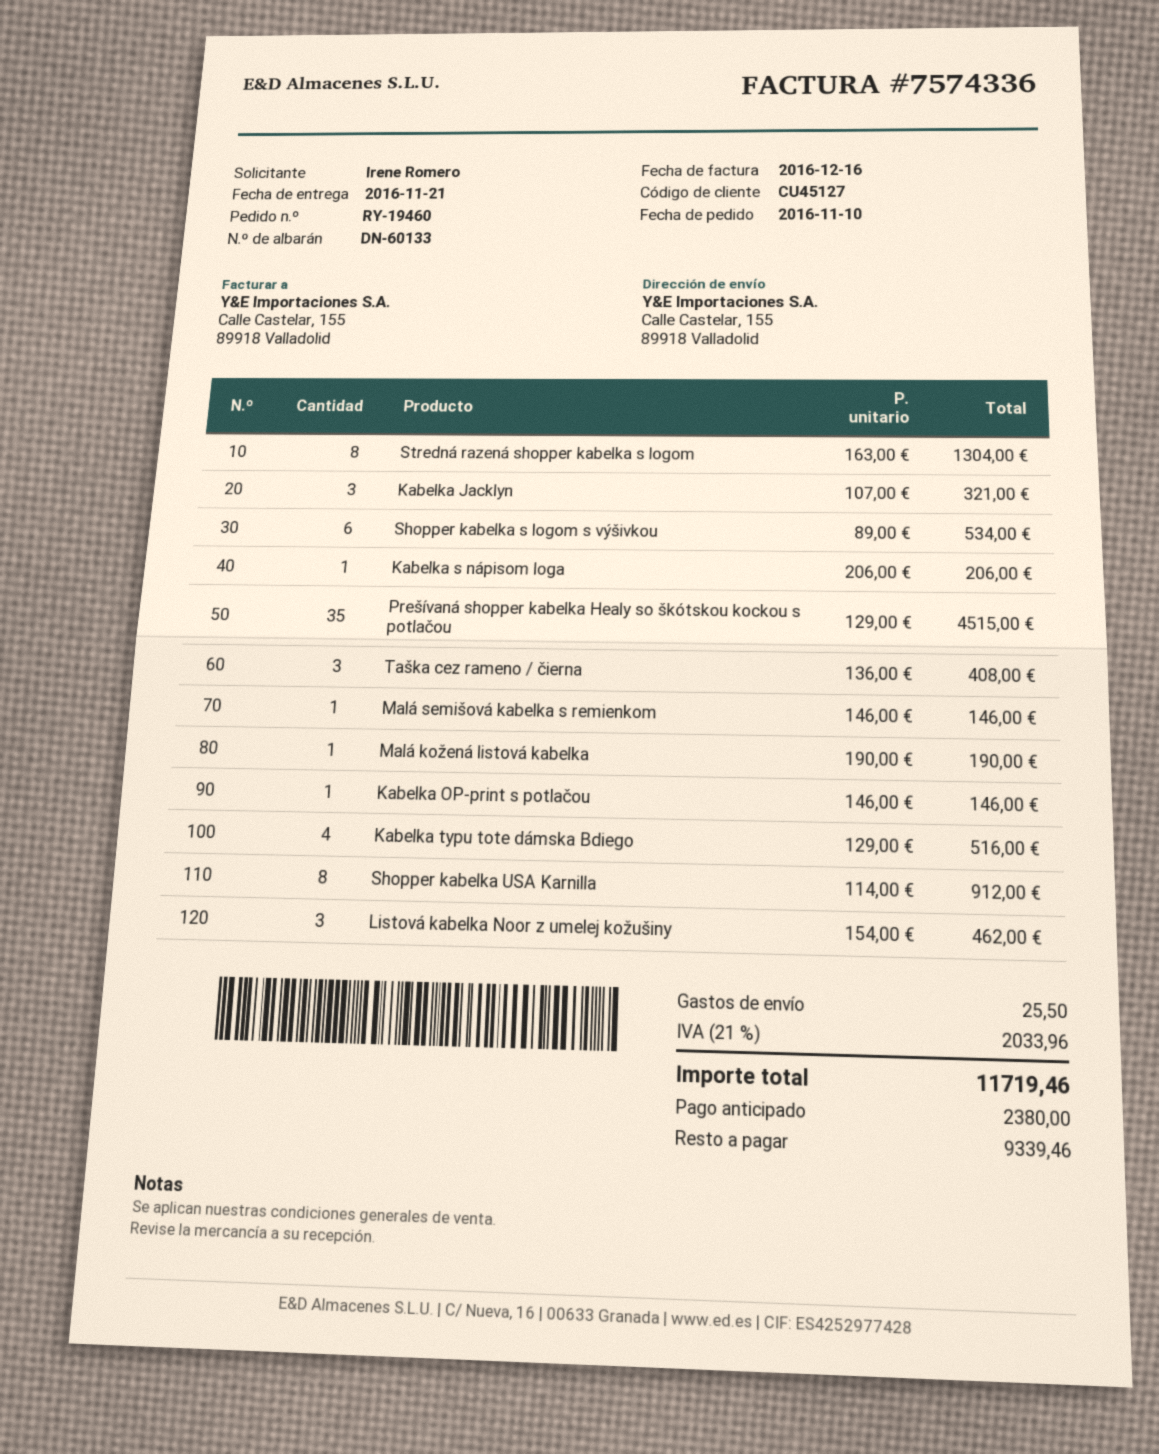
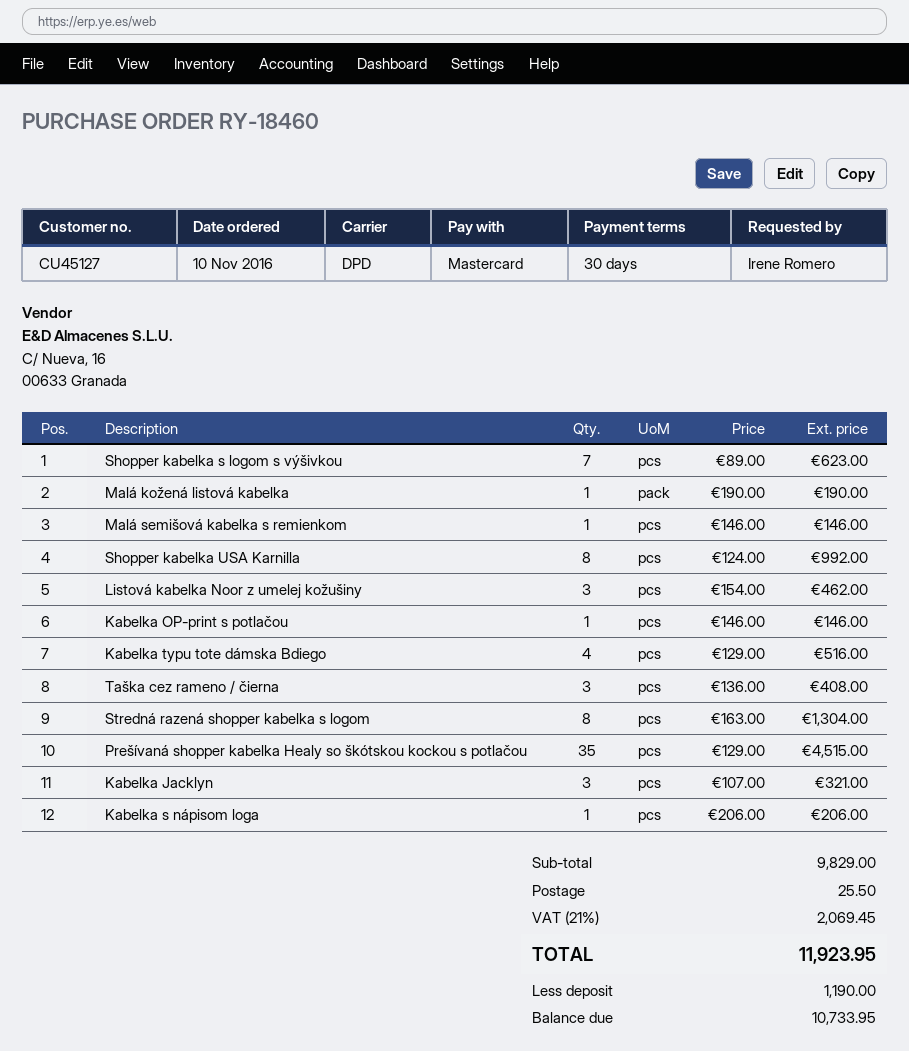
order number: RY-19460 -> RY-18460
Shopper kabelka s logom s výšivkou: 6 x 89.00 = 534.00 -> 7 x 89.00 = 623.00
Shopper kabelka USA Karnilla: 8 x 114.00 = 912.00 -> 8 x 124.00 = 992.00
tax: 21% = 2033.96 -> 21% = 2069.45
total: 11719.46 -> 11923.95
deposit: 2380.00 -> 1190.00
balance: 9339.46 -> 10733.95

